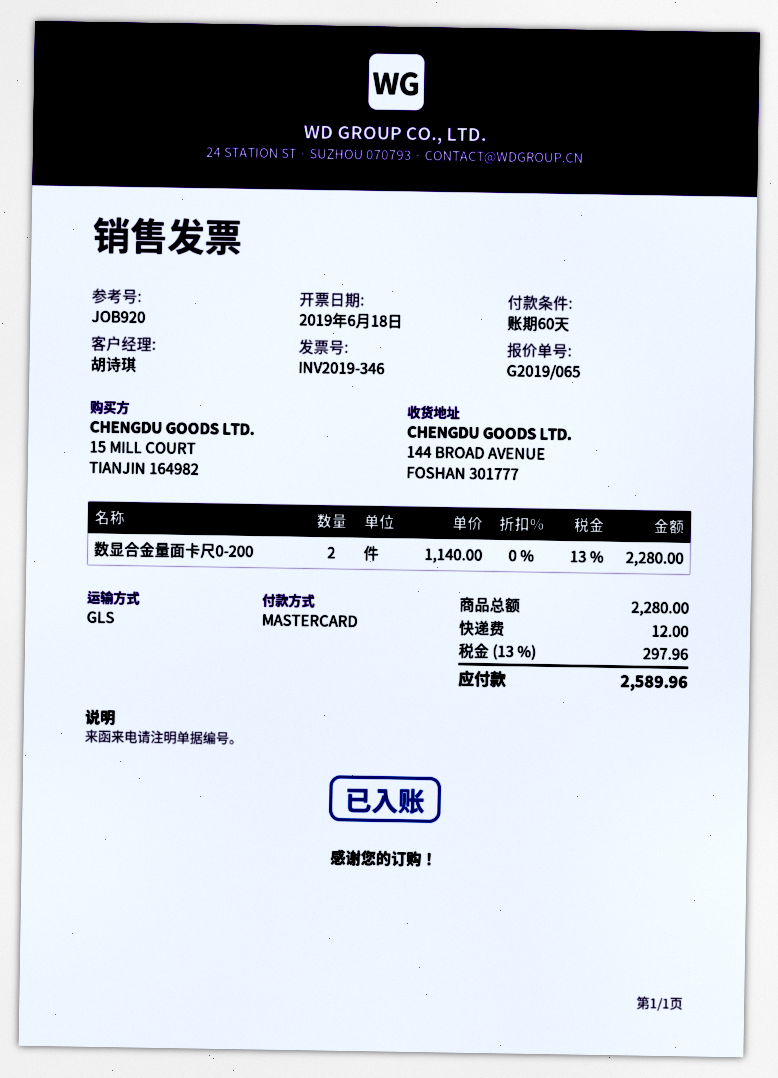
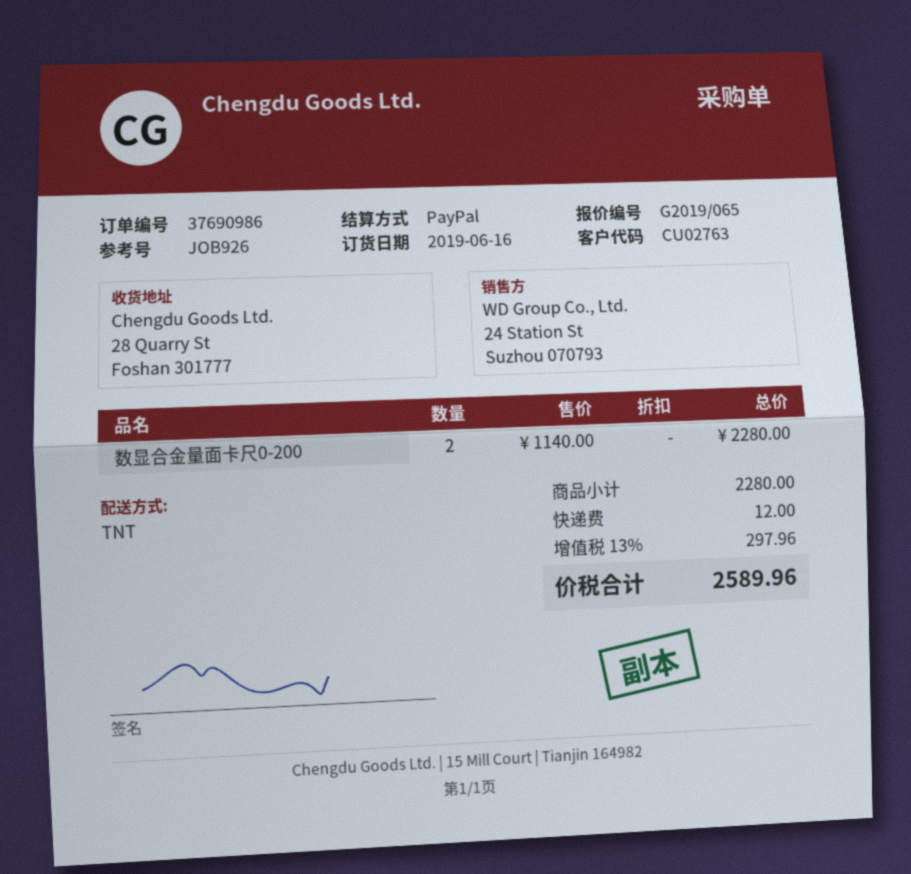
reference: JOB920 -> JOB926
payment method: Mastercard -> PayPal
shipping method: GLS -> TNT
ship to: 144 BROAD AVENUE, FOSHAN 301777 -> 28 Quarry St, Foshan 301777

